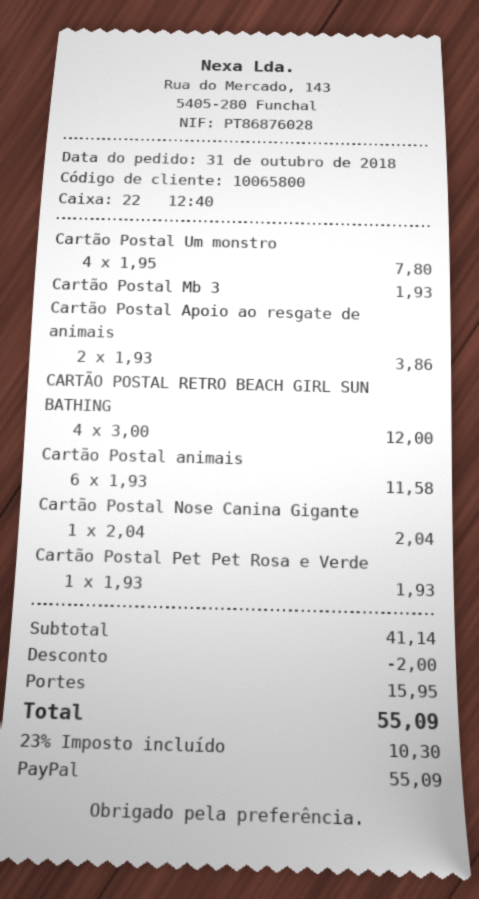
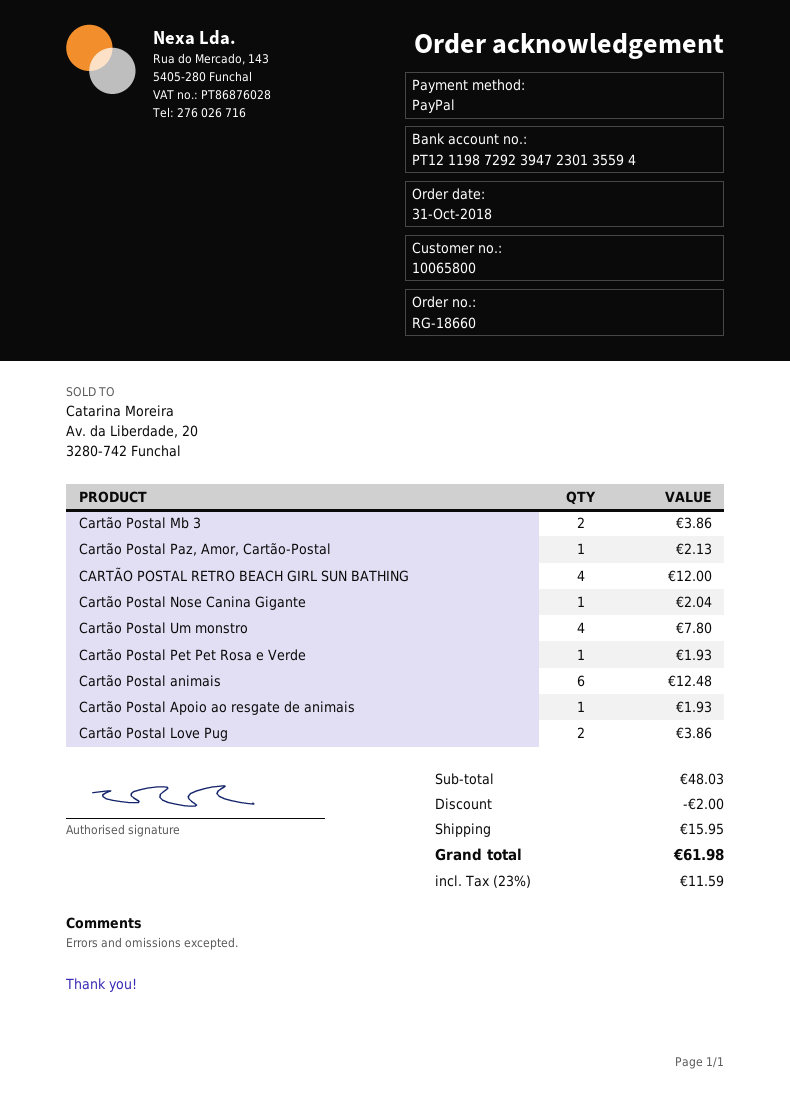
Cartão Postal Mb 3: 1 for 1.93 -> 2 for 3.86
Cartão Postal Apoio ao resgate de animais: 2 for 3.86 -> 1 for 1.93
Cartão Postal animais: 6 for 11.58 -> 6 for 12.48
Cartão Postal Paz, Amor, Cartão-Postal: none -> 1 for 2.13
Cartão Postal Love Pug: none -> 2 for 3.86
subtotal: 41.14 -> 48.03
tax: 23% = 10.30 -> 23% = 11.59
total: 55.09 -> 61.98

